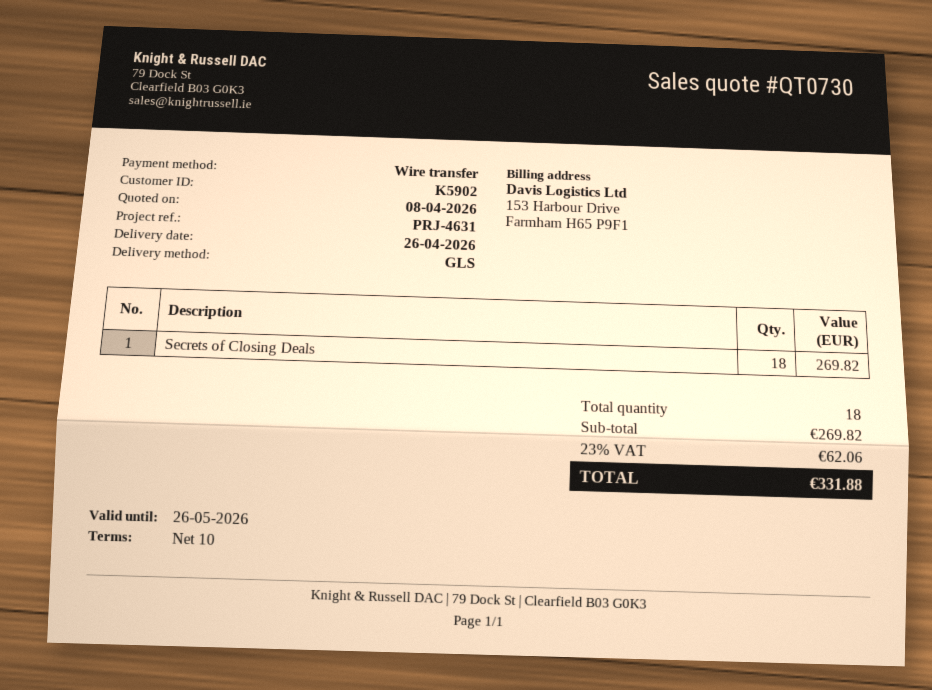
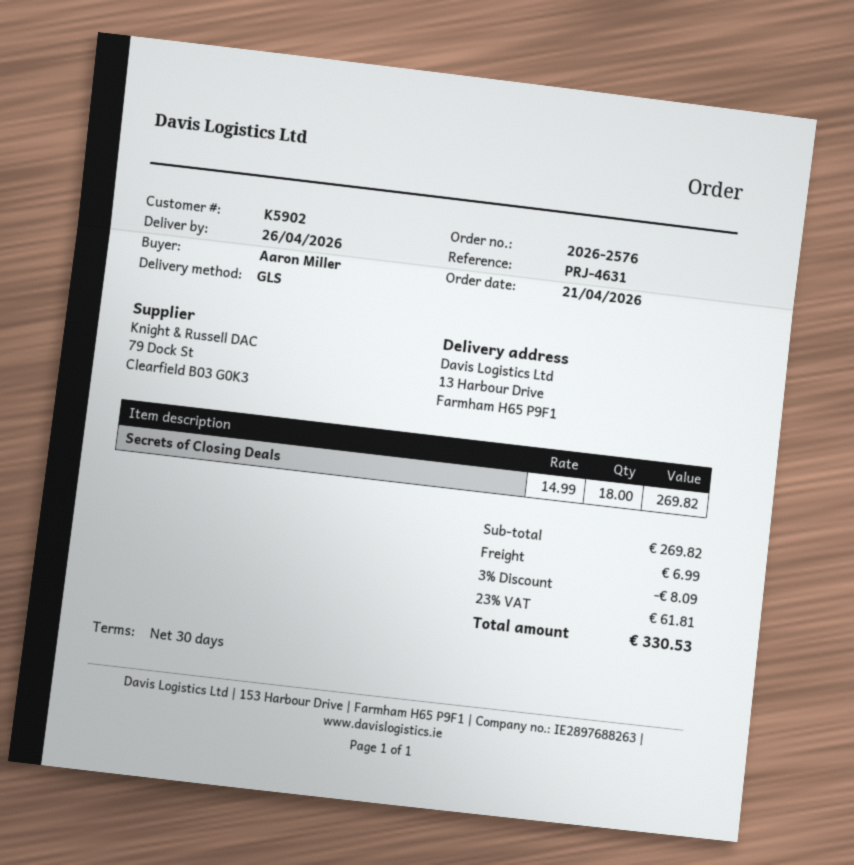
payment terms: 10 days -> 30 days
discount: none -> 3% = 8.09
shipping: none -> 6.99
tax: 23% = 62.06 -> 23% = 61.81
total: 331.88 -> 330.53

